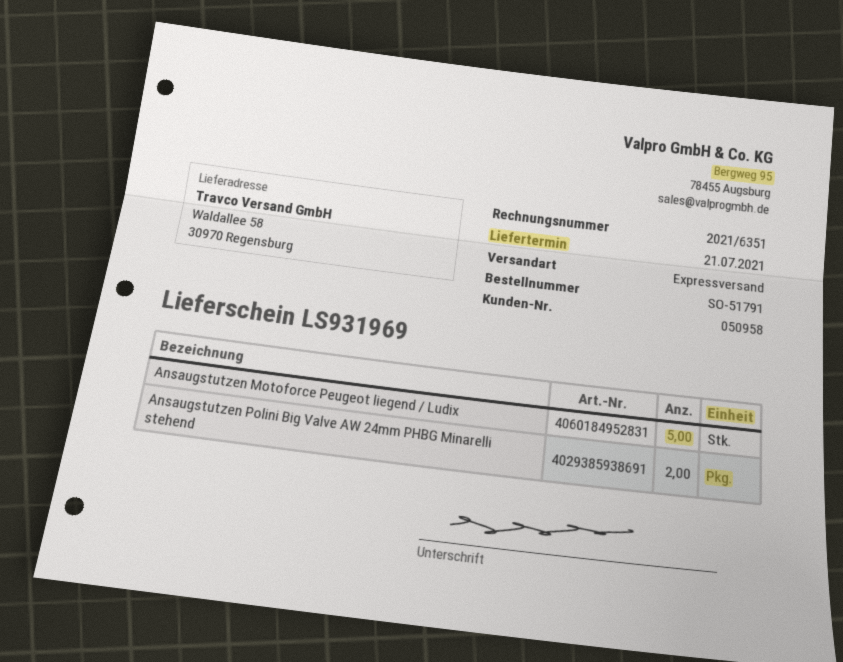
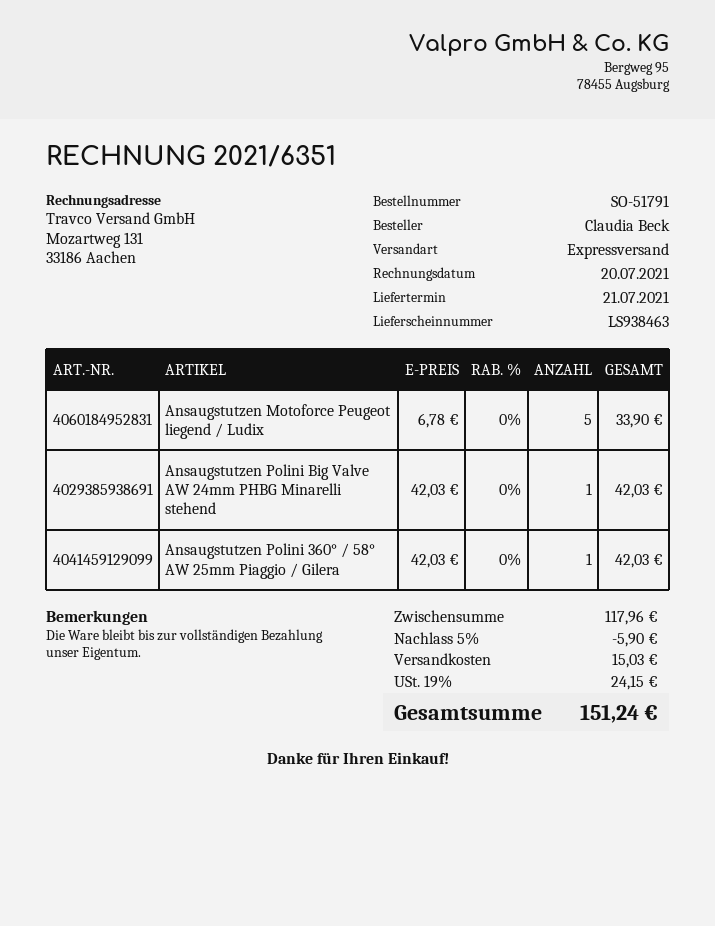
delivery note number: LS931969 -> LS938463
Ansaugstutzen Polini Big Valve AW 24mm PHBG Minarelli stehend: 2 -> 1
Ansaugstutzen Polini 360° / 58° AW 25mm Piaggio / Gilera: none -> 1

